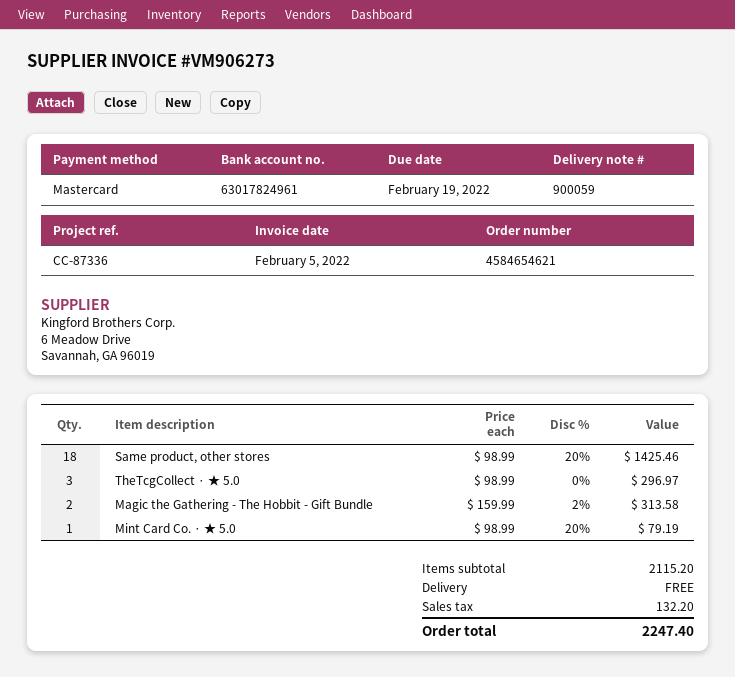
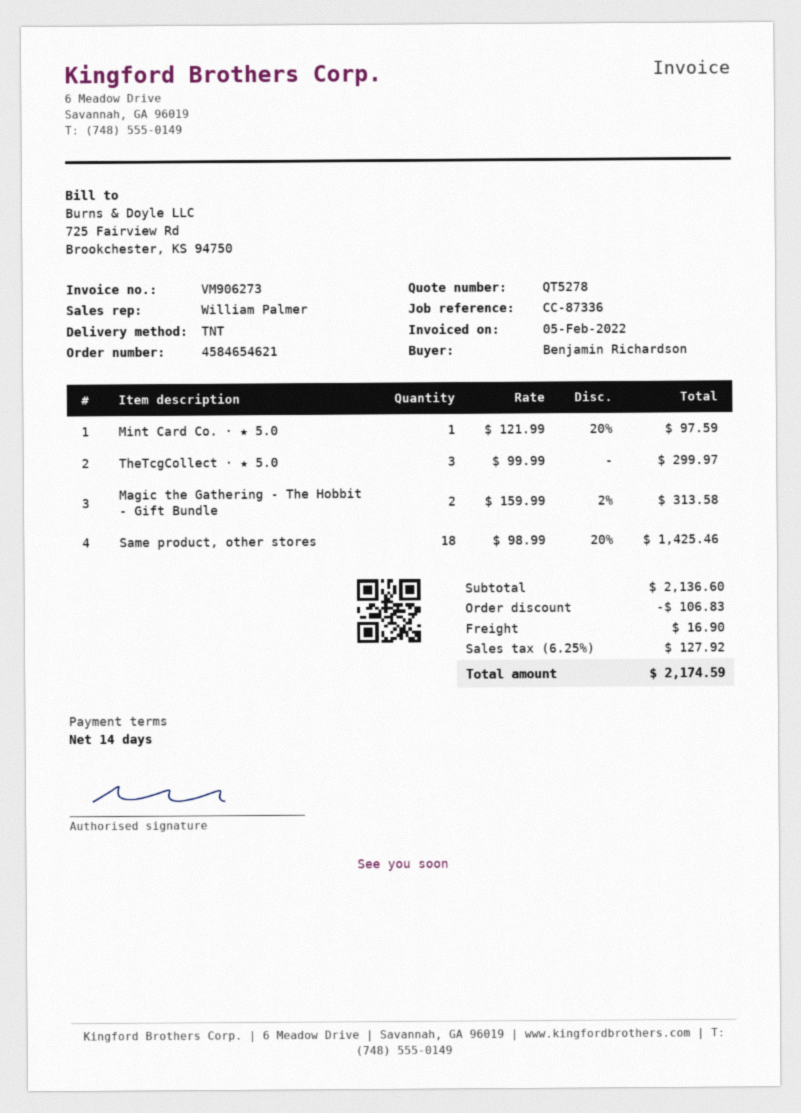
TheTcgCollect · ★ 5.0: 3 x 98.99 = 296.97 -> 3 x 99.99 = 299.97
Mint Card Co. · ★ 5.0: 1 x 98.99 - 20% = 79.19 -> 1 x 121.99 - 20% = 97.59
subtotal: 2115.20 -> 2136.60
discount: none -> 106.83
shipping: 0.00 -> 16.90
tax: 132.20 -> 127.92
total: 2247.40 -> 2174.59

